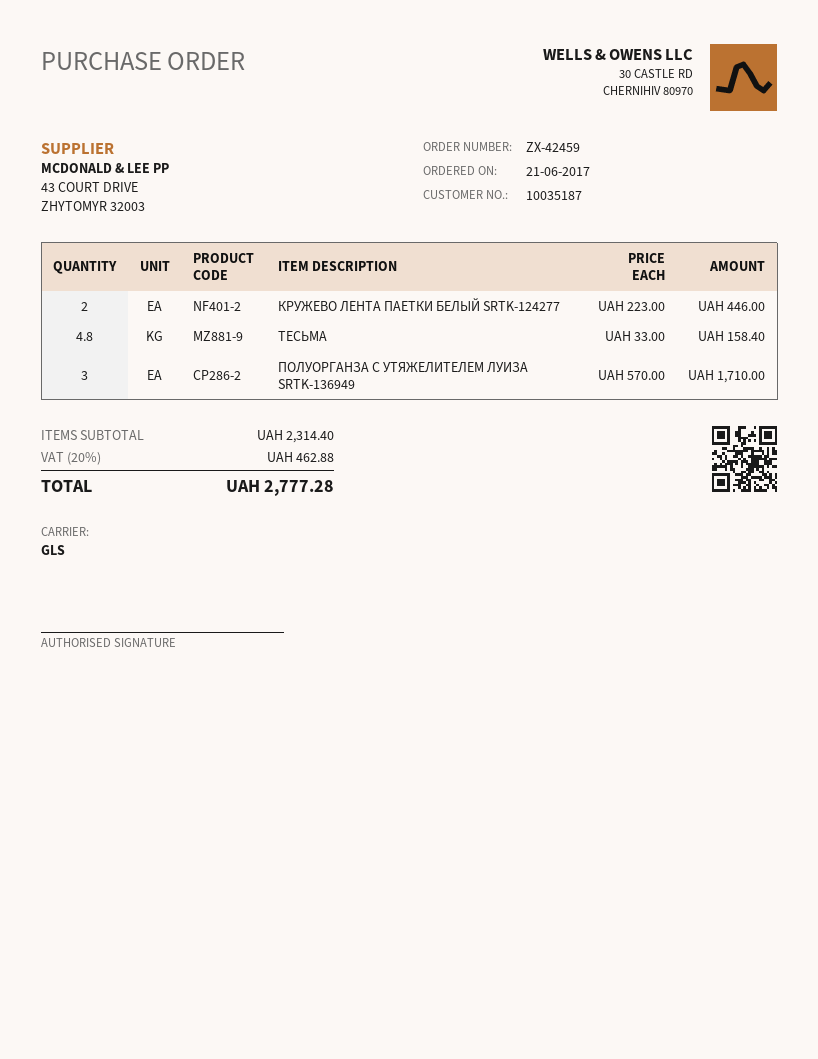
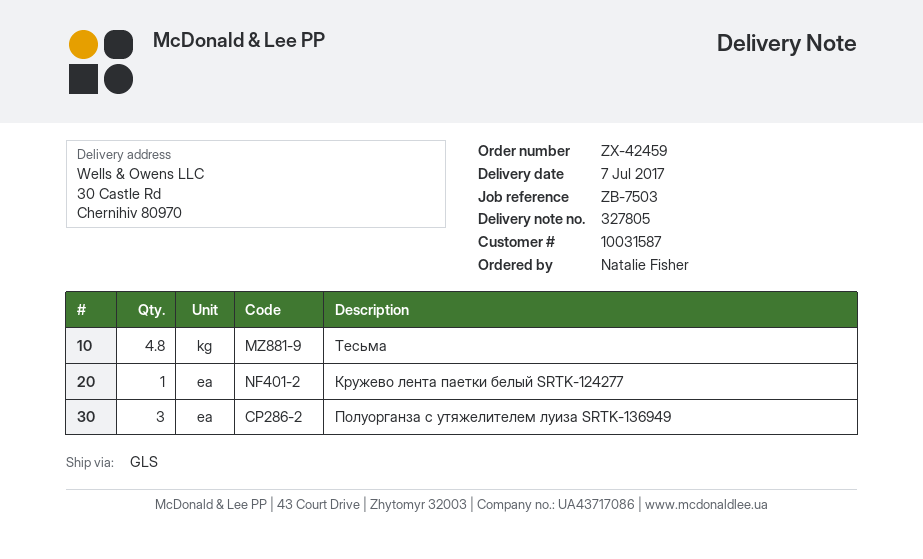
customer number: 10035187 -> 10031587
КРУЖЕВО ЛЕНТА ПАЕТКИ БЕЛЫЙ SRTK-124277: 2 -> 1

